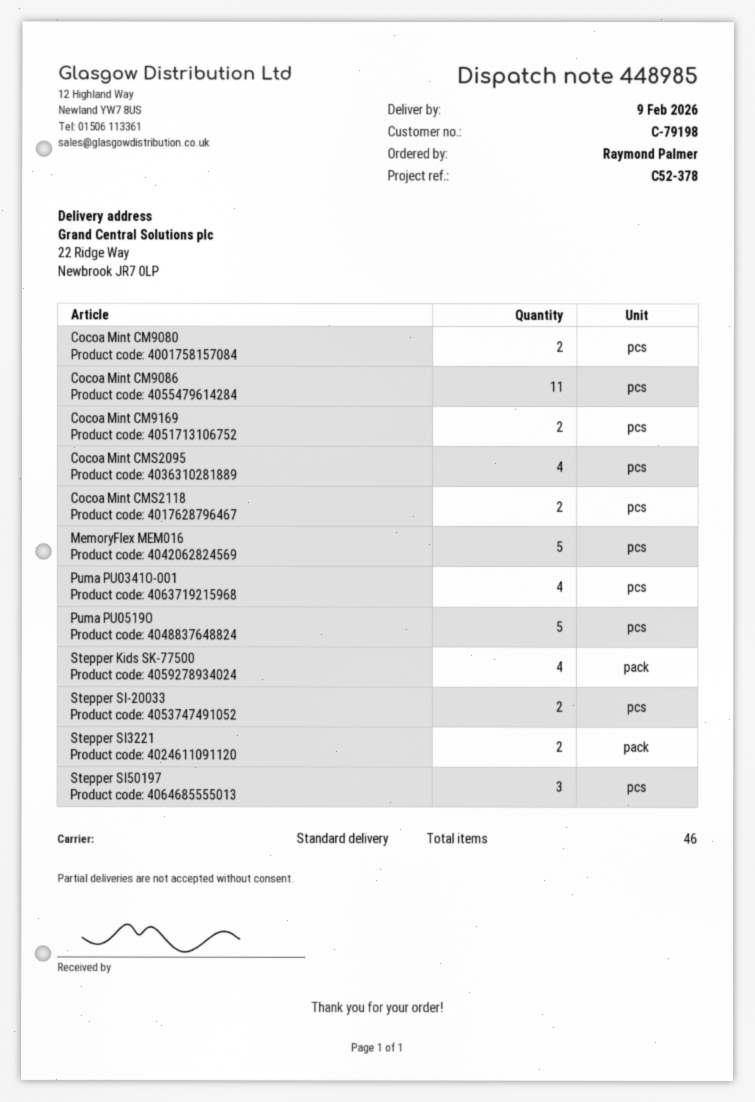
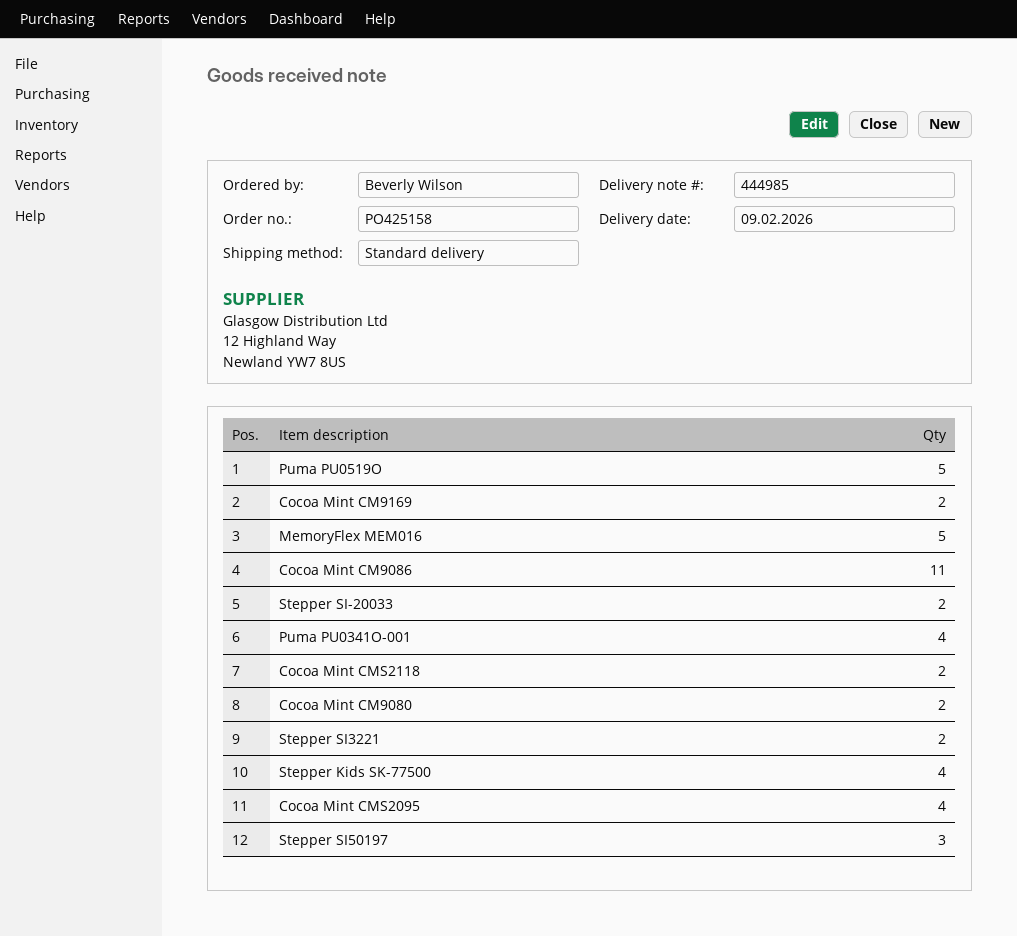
delivery note number: 448985 -> 444985
ordered by: Raymond Palmer -> Beverly Wilson

